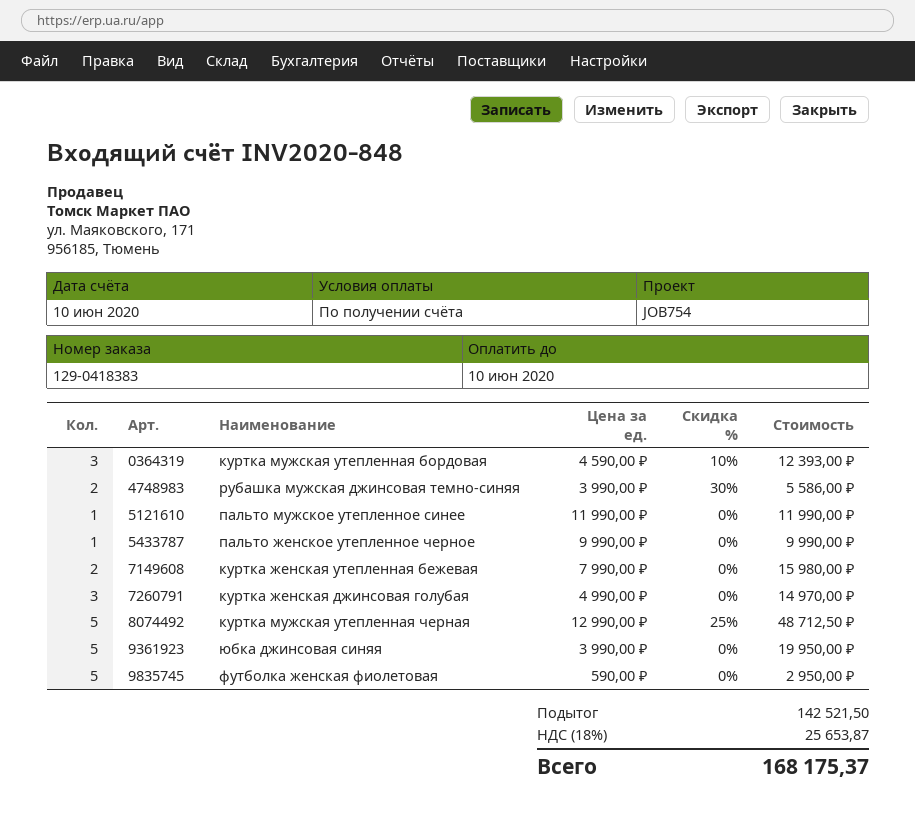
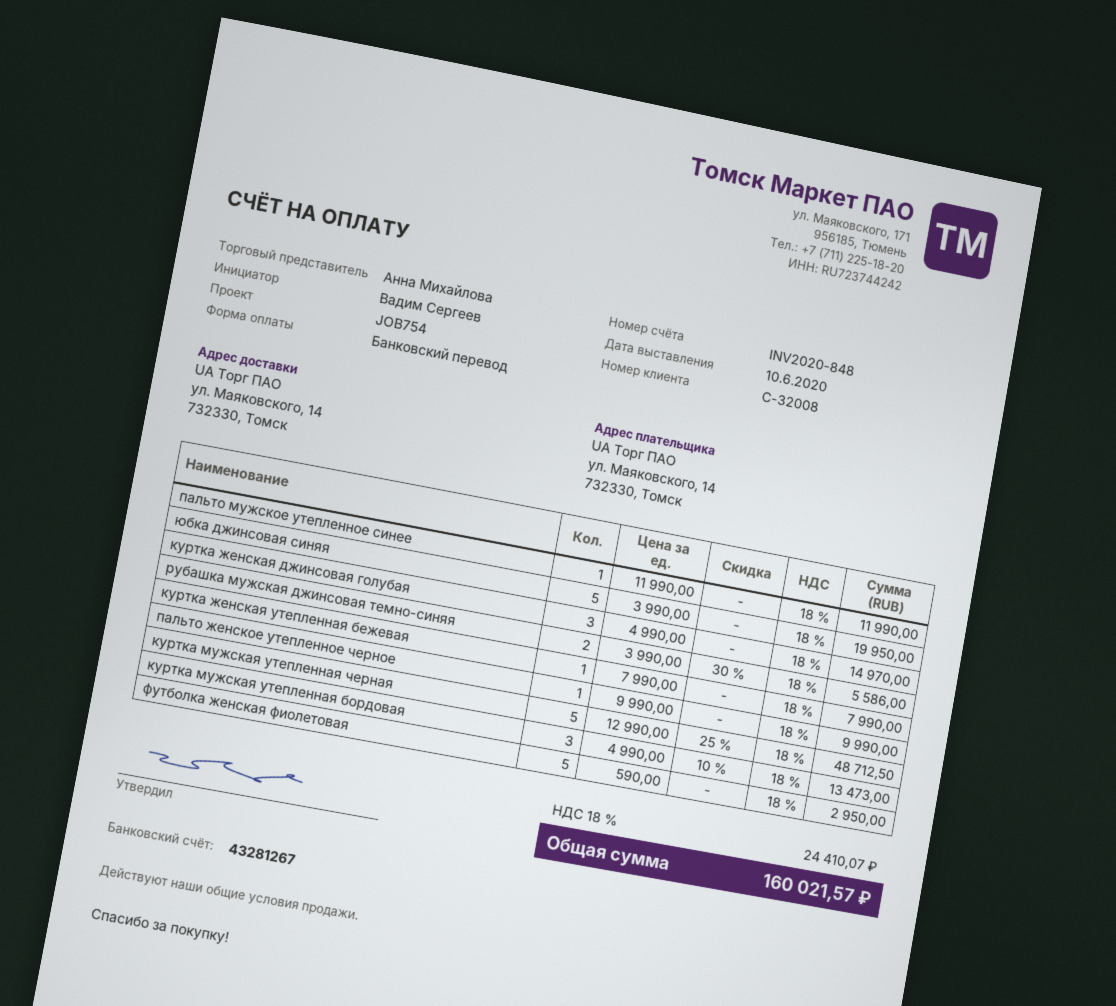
куртка мужская утепленная бордовая: 3 x 4590.00 - 10% = 12393.00 -> 3 x 4990.00 - 10% = 13473.00
куртка женская утепленная бежевая: 2 x 7990.00 = 15980.00 -> 1 x 7990.00 = 7990.00
tax: 18% = 25653.87 -> 18% = 24410.07
total: 168175.37 -> 160021.57

